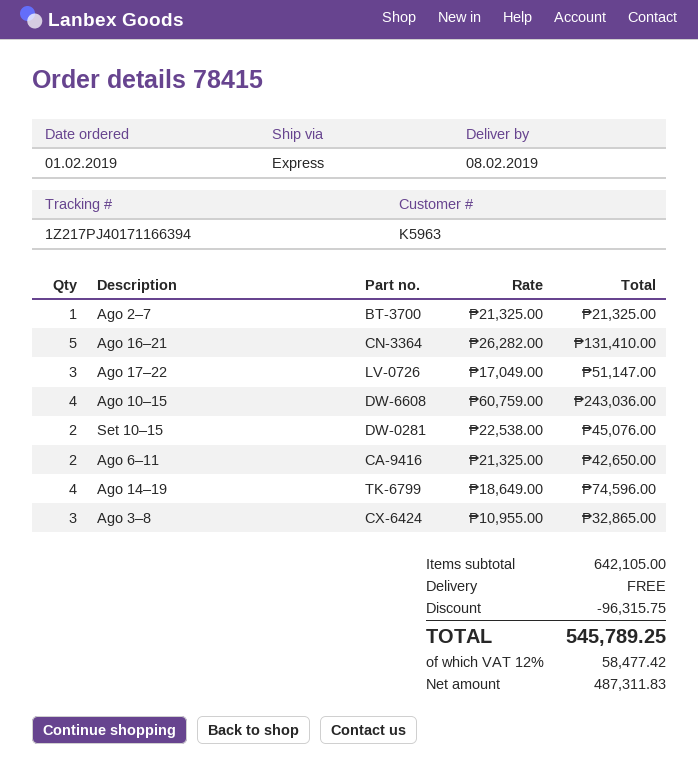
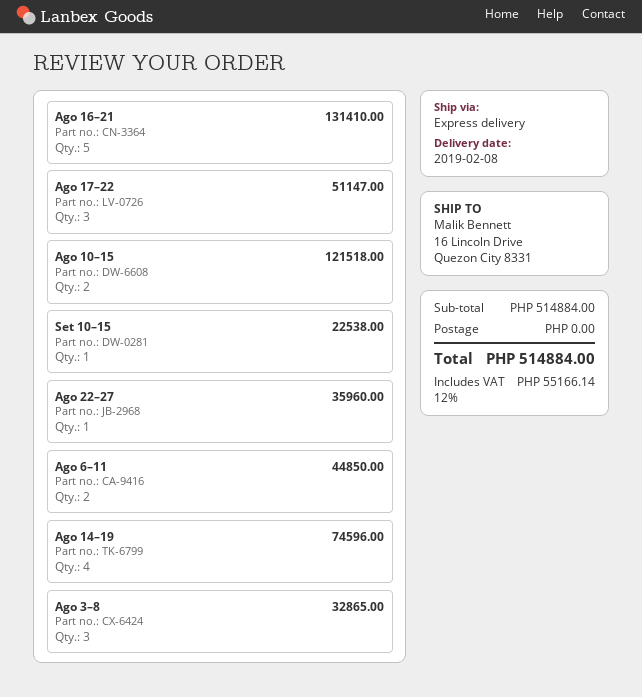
Ago 2–7: 1 for 21325.00 -> none
Ago 10–15: 4 for 243036.00 -> 2 for 121518.00
Set 10–15: 2 for 45076.00 -> 1 for 22538.00
Ago 6–11: 2 for 42650.00 -> 2 for 44850.00
Ago 22–27: none -> 1 for 35960.00
subtotal: 642105.00 -> 514884.00
discount: 96315.75 -> none
tax: 12% = 58477.42 -> 12% = 55166.14
total: 545789.25 -> 514884.00

